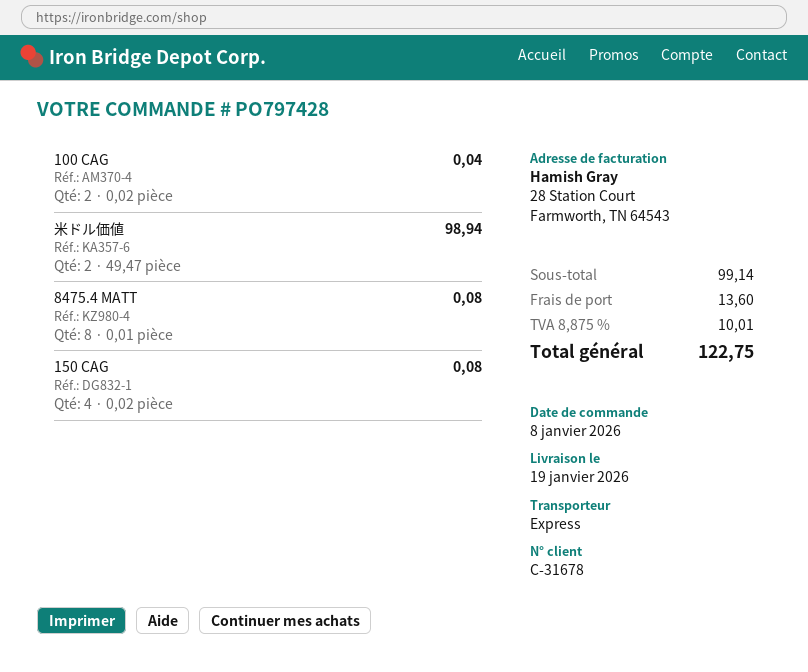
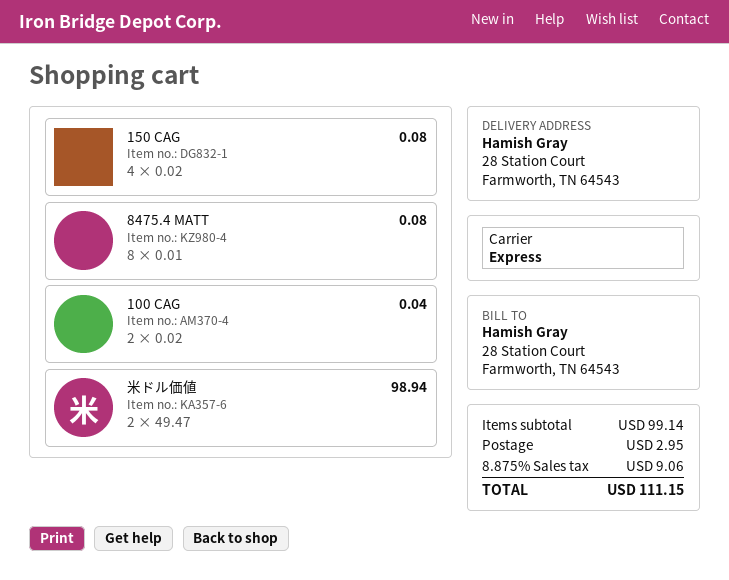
shipping: 13.60 -> 2.95
tax: 8.875% = 10.01 -> 8.875% = 9.06
total: 122.75 -> 111.15

